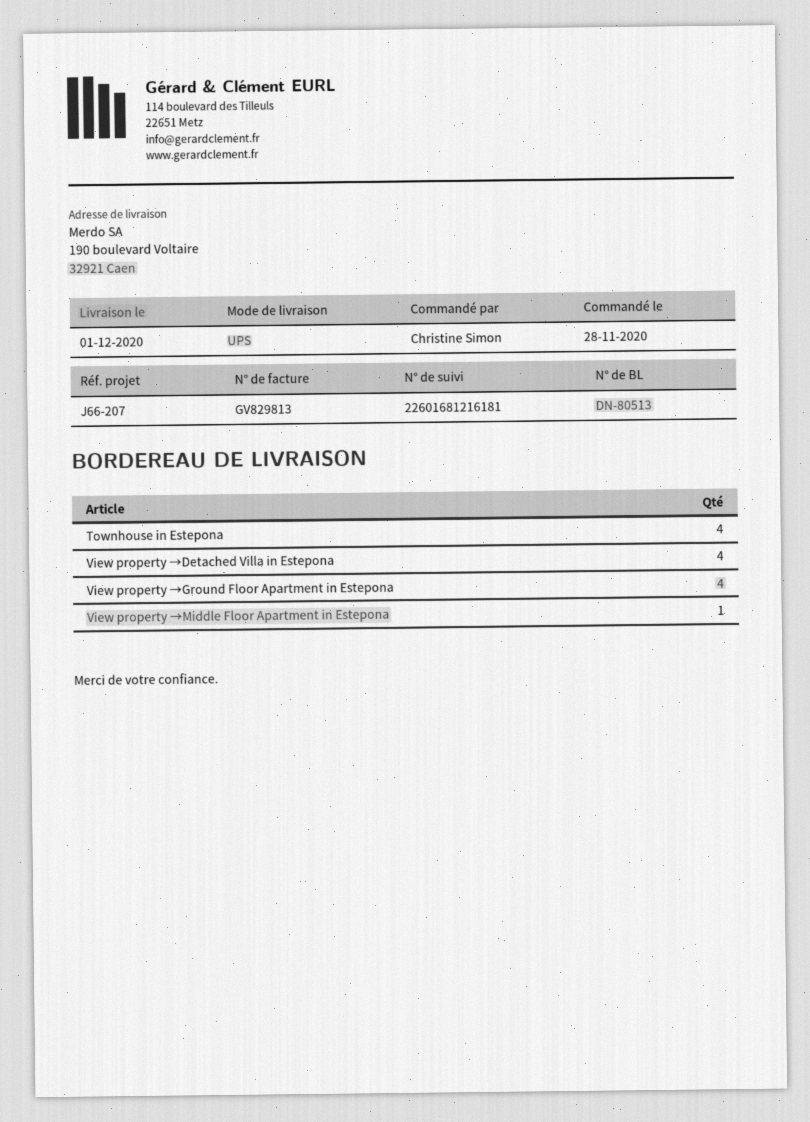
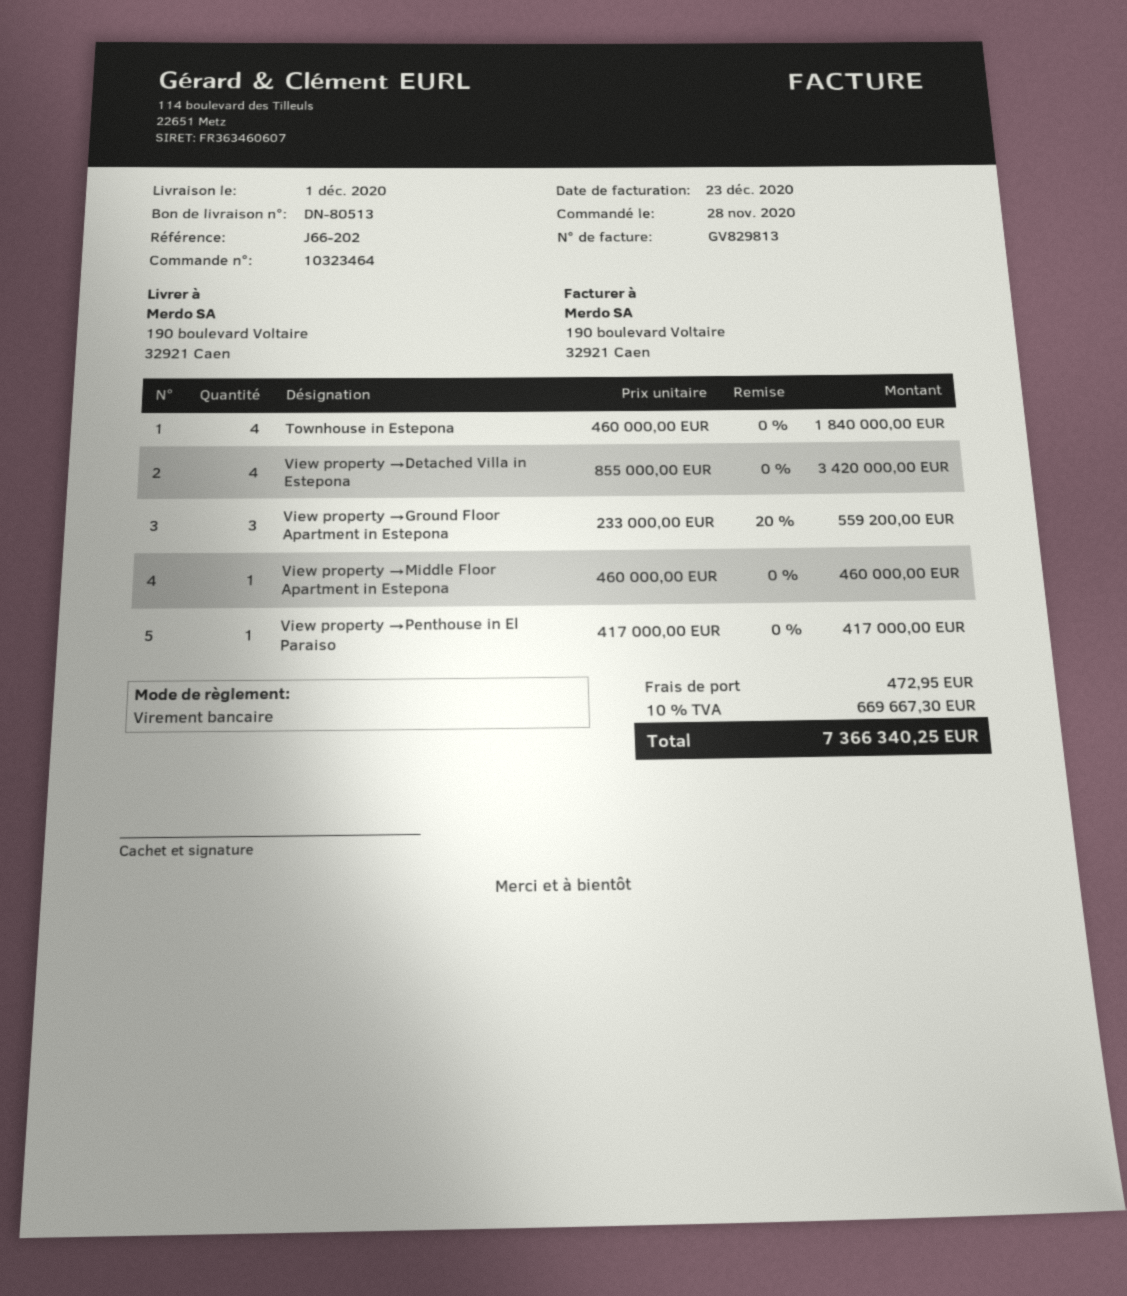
reference: J66-207 -> J66-202
View property →Ground Floor Apartment in Estepona: 4 -> 3
View property →Penthouse in El Paraiso: none -> 1

